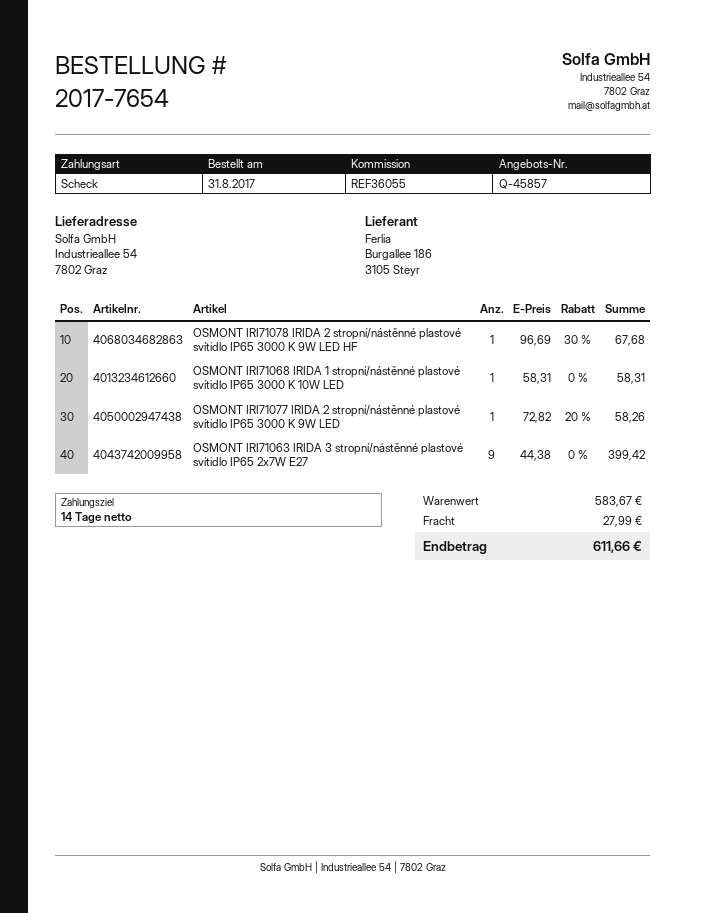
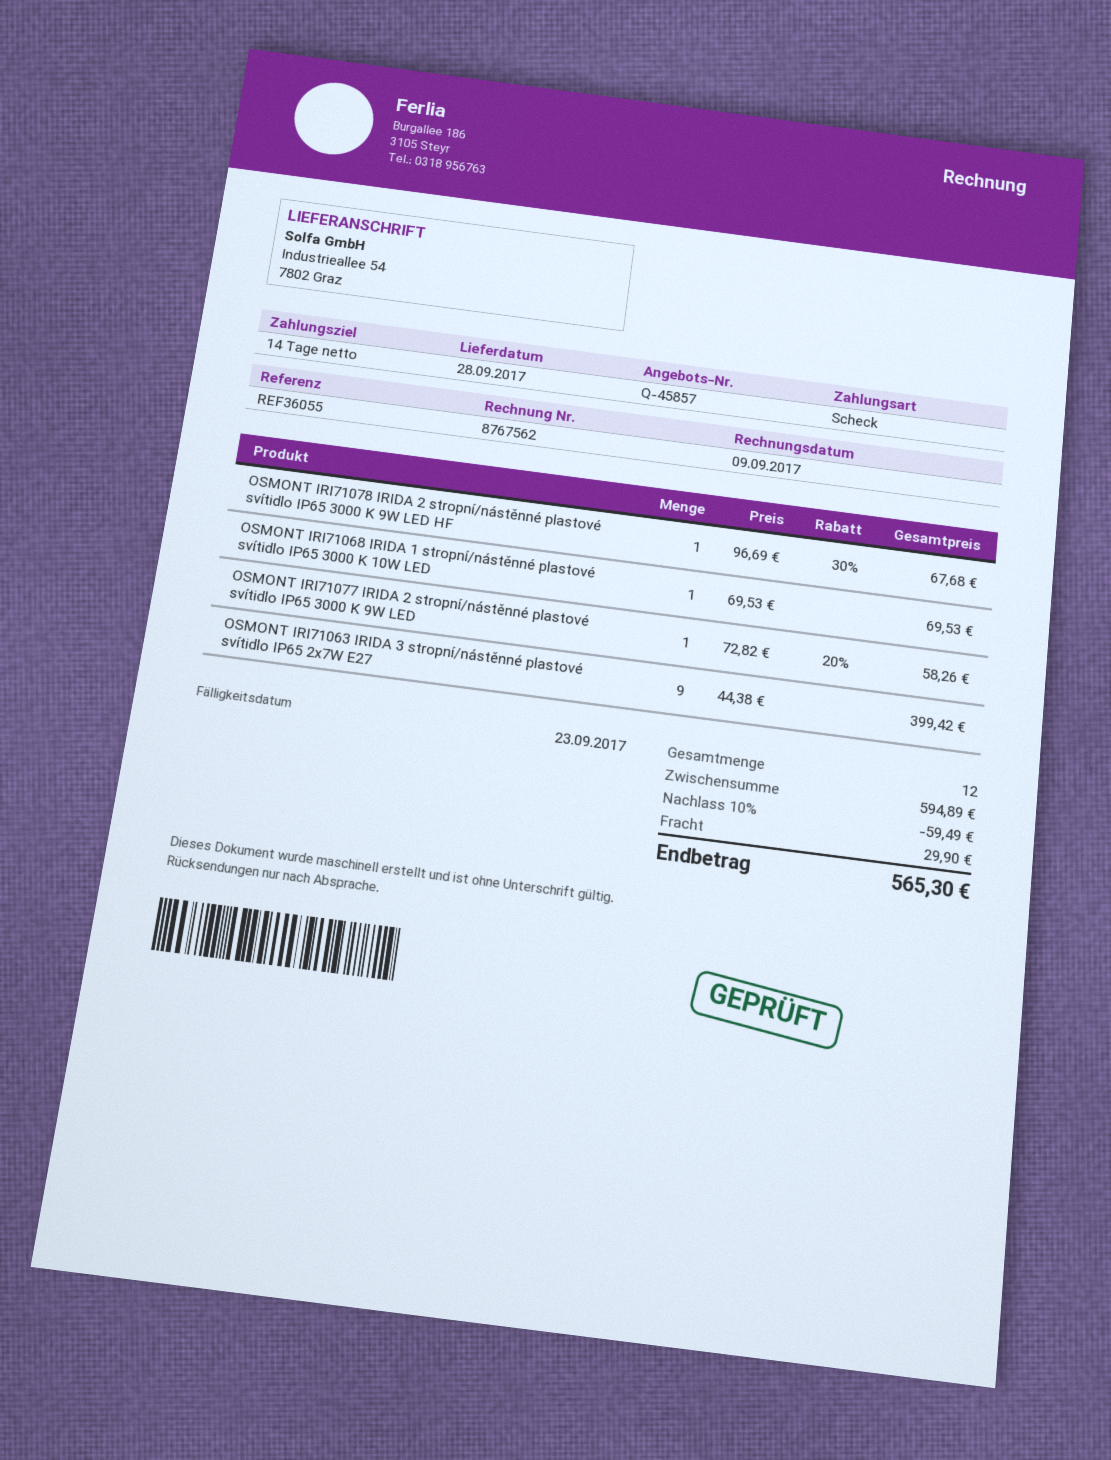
OSMONT IRI71068 IRIDA 1 stropní/nástěnné plastové svítidlo IP65 3000 K 10W LED: 1 x 58.31 = 58.31 -> 1 x 69.53 = 69.53
subtotal: 583.67 -> 594.89
discount: none -> 10% = 59.49
shipping: 27.99 -> 29.90
total: 611.66 -> 565.30

